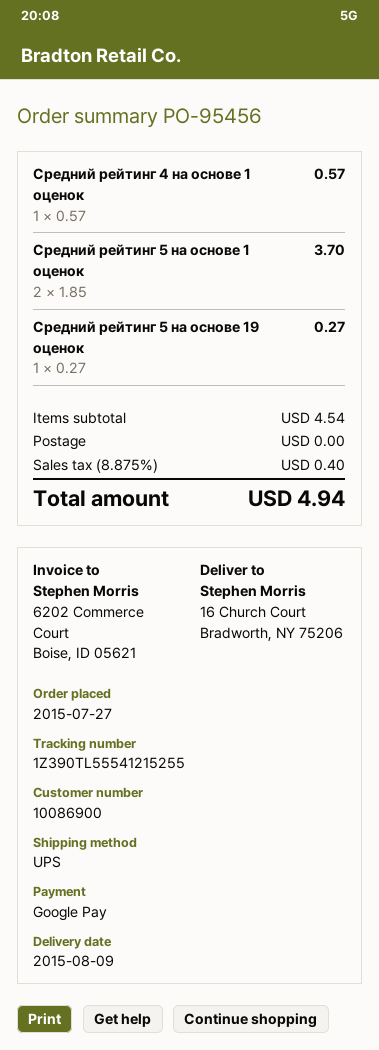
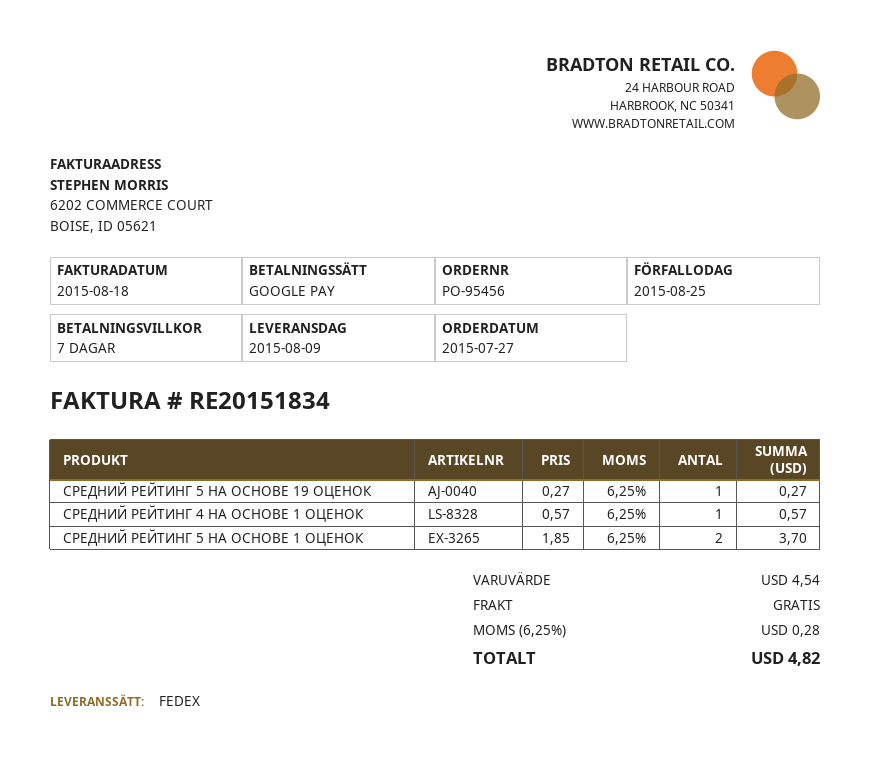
shipping method: UPS -> FedEx
tax: 8.875% = 0.40 -> 6.25% = 0.28
total: 4.94 -> 4.82

